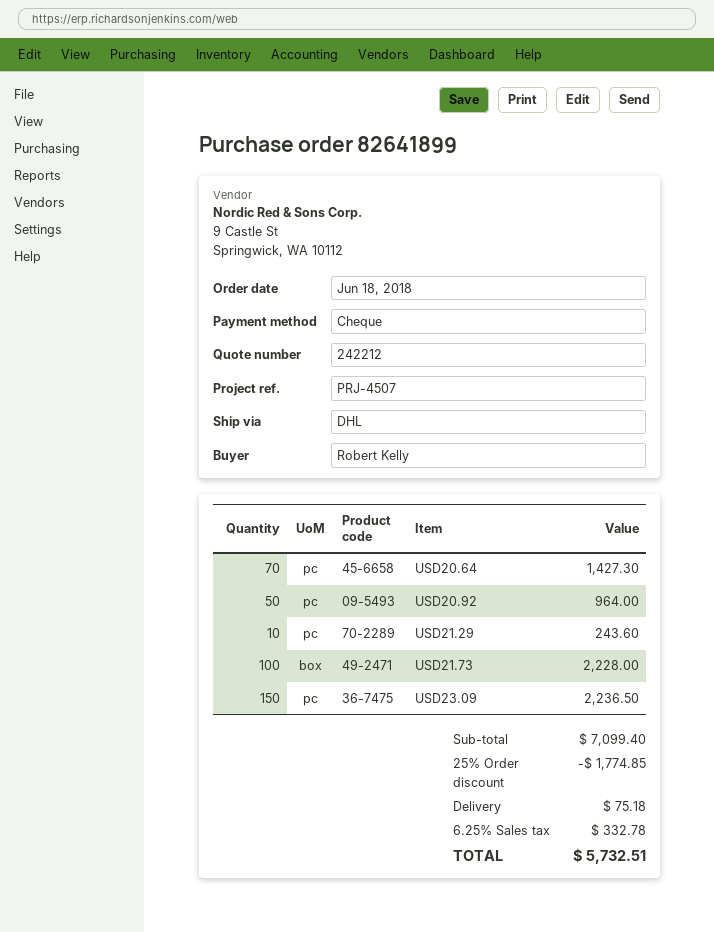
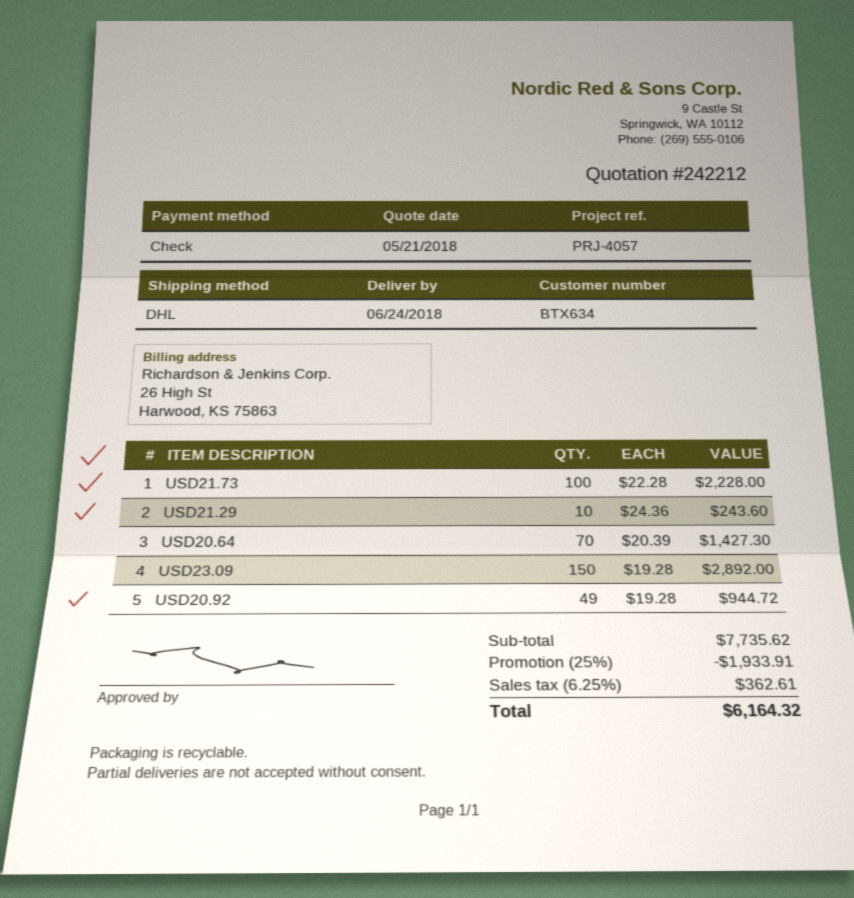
reference: PRJ-4507 -> PRJ-4057
USD20.92: 50 for 964.00 -> 49 for 944.72
USD23.09: 150 for 2236.50 -> 150 for 2892.00
subtotal: 7099.40 -> 7735.62
discount: 25% = 1774.85 -> 25% = 1933.91
shipping: 75.18 -> none
tax: 6.25% = 332.78 -> 6.25% = 362.61
total: 5732.51 -> 6164.32

